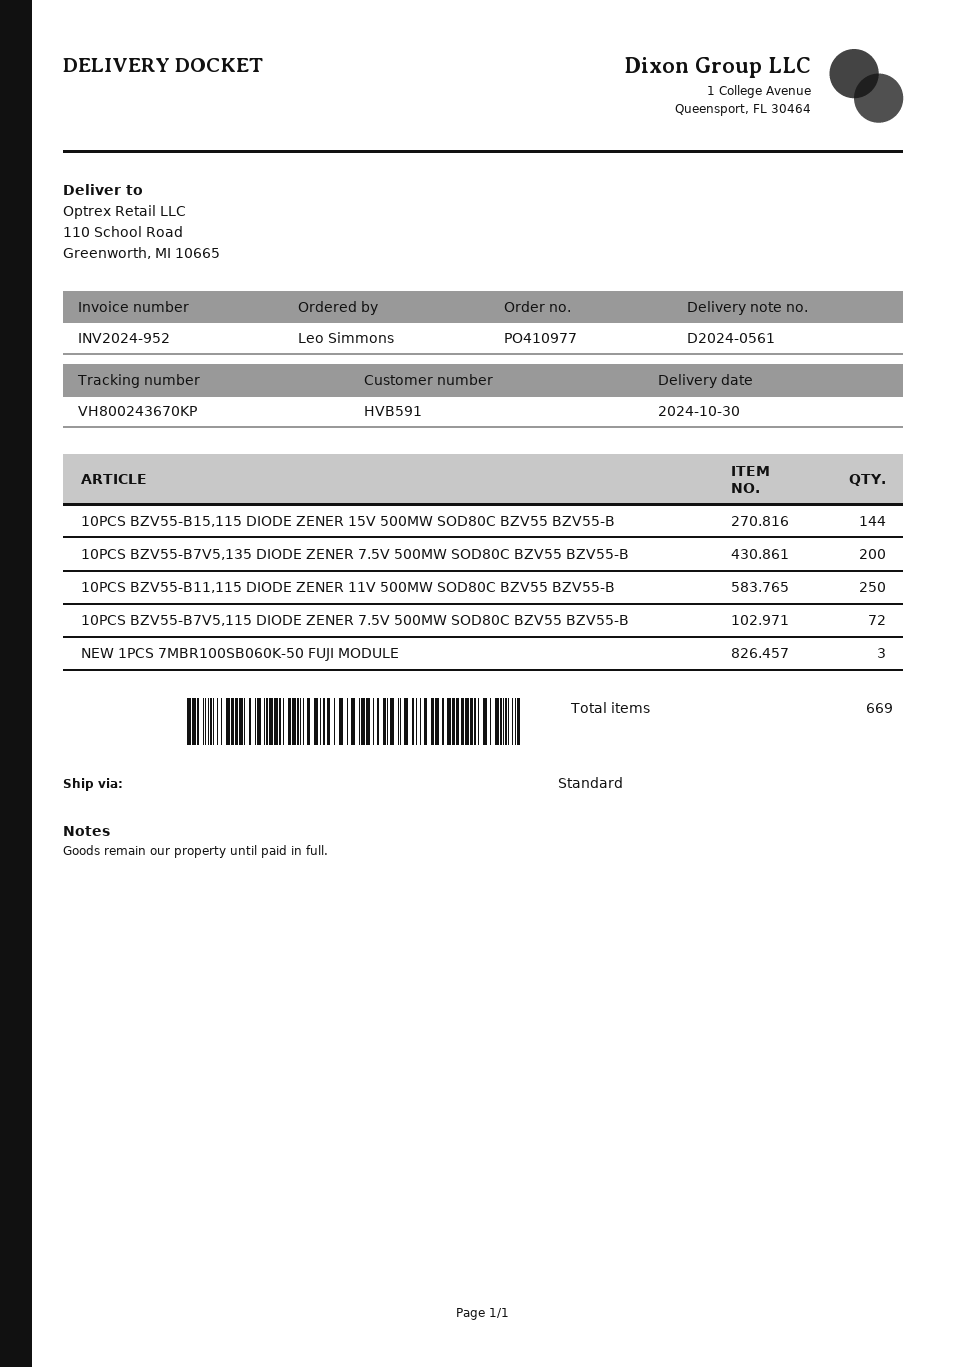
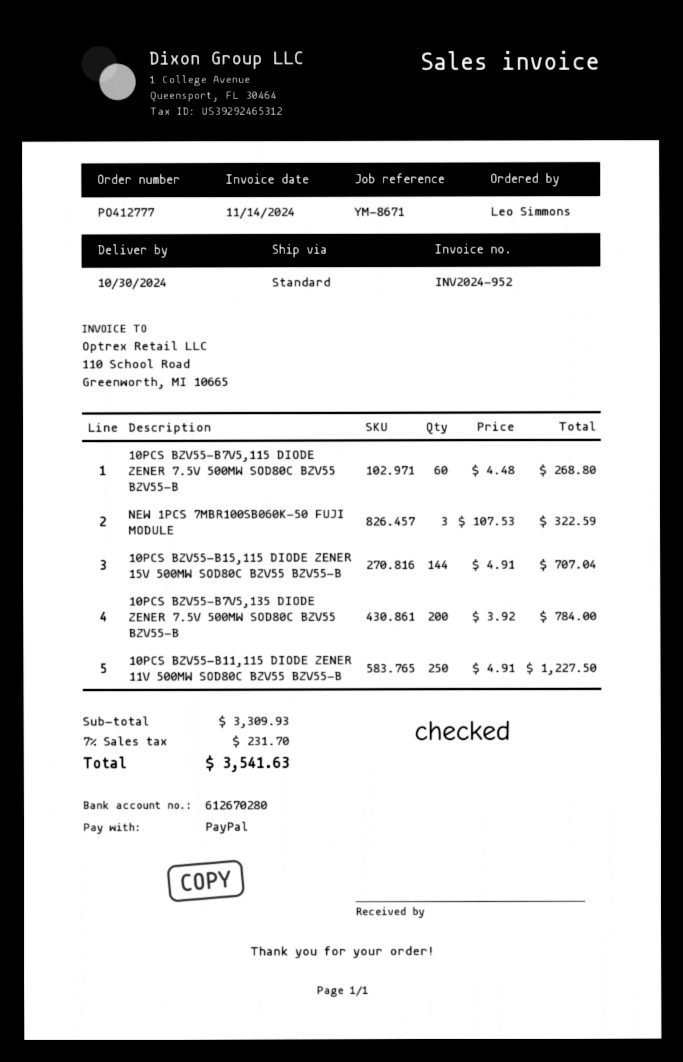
order number: PO410977 -> PO412777
10PCS BZV55-B7V5,115 DIODE ZENER 7.5V 500MW SOD80C BZV55 BZV55-B: 72 -> 60

